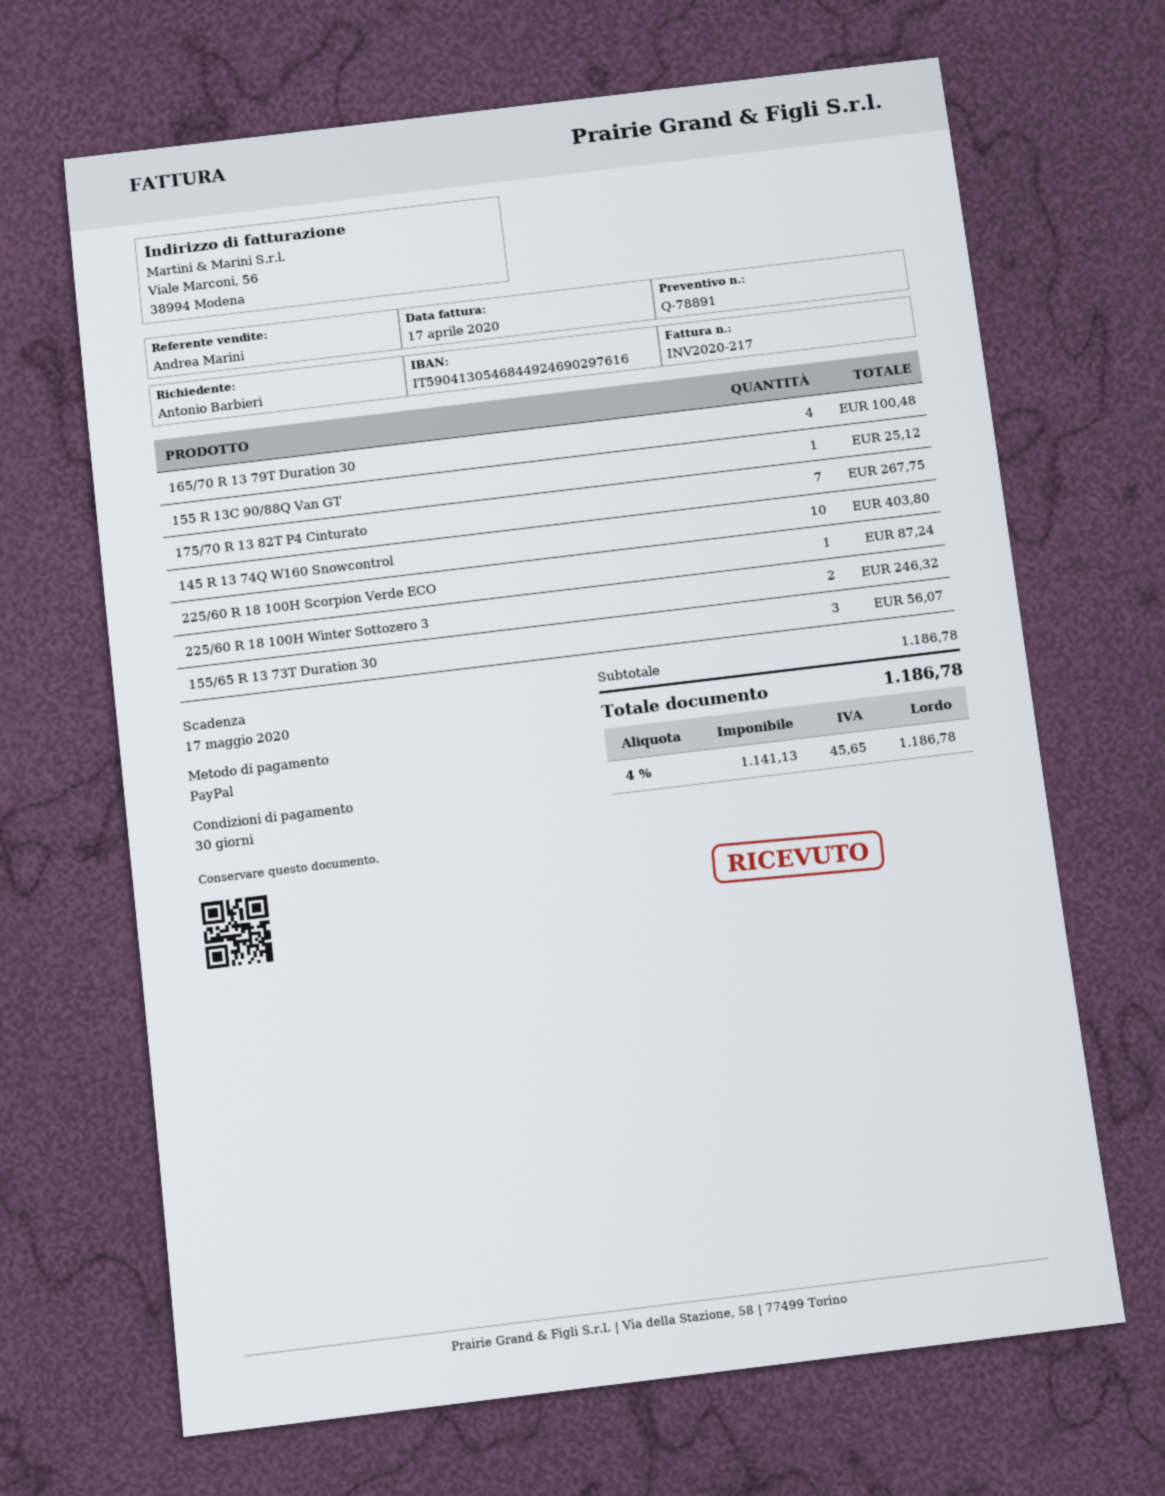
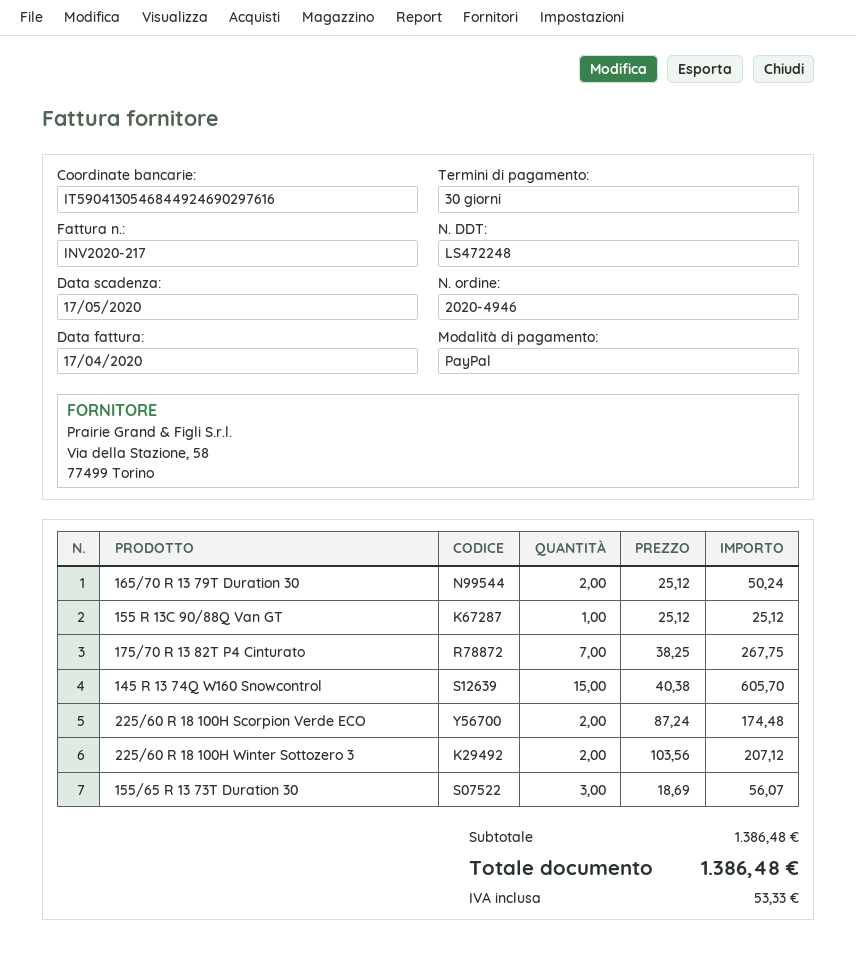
165/70 R 13 79T Duration 30: 4 for 100.48 -> 2 for 50.24
145 R 13 74Q W160 Snowcontrol: 10 for 403.80 -> 15 for 605.70
225/60 R 18 100H Scorpion Verde ECO: 1 for 87.24 -> 2 for 174.48
225/60 R 18 100H Winter Sottozero 3: 2 for 246.32 -> 2 for 207.12
subtotal: 1186.78 -> 1386.48
tax: 45.65 -> 53.33
total: 1186.78 -> 1386.48

